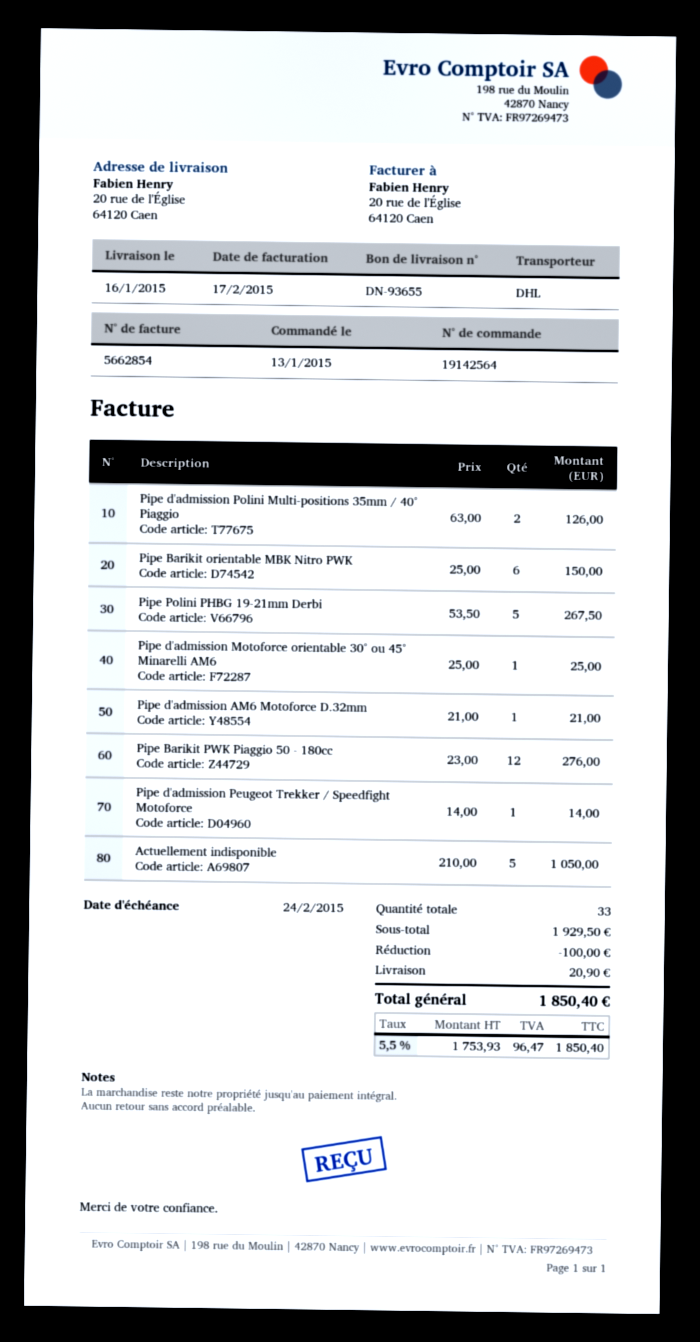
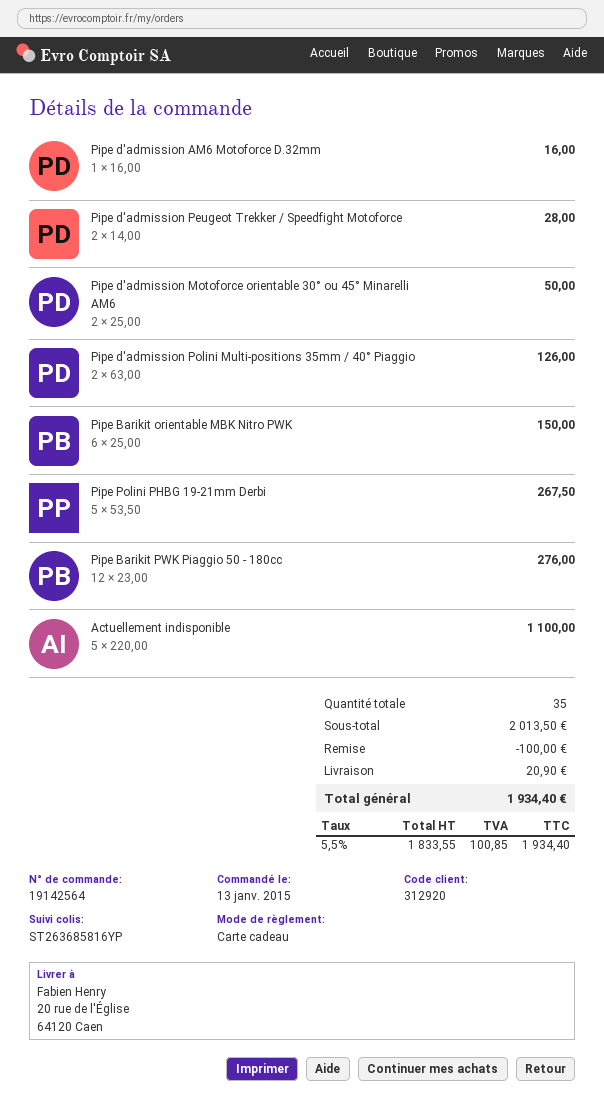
Pipe d'admission Motoforce orientable 30° ou 45° Minarelli AM6: 1 x 25.00 = 25.00 -> 2 x 25.00 = 50.00
Pipe d'admission AM6 Motoforce D.32mm: 1 x 21.00 = 21.00 -> 1 x 16.00 = 16.00
Pipe d'admission Peugeot Trekker / Speedfight Motoforce: 1 x 14.00 = 14.00 -> 2 x 14.00 = 28.00
Actuellement indisponible: 5 x 210.00 = 1050.00 -> 5 x 220.00 = 1100.00
total quantity: 33 -> 35
subtotal: 1929.50 -> 2013.50
net: 1753.93 -> 1833.55
tax: 5.5% = 96.47 -> 5.5% = 100.85
total: 1850.40 -> 1934.40

